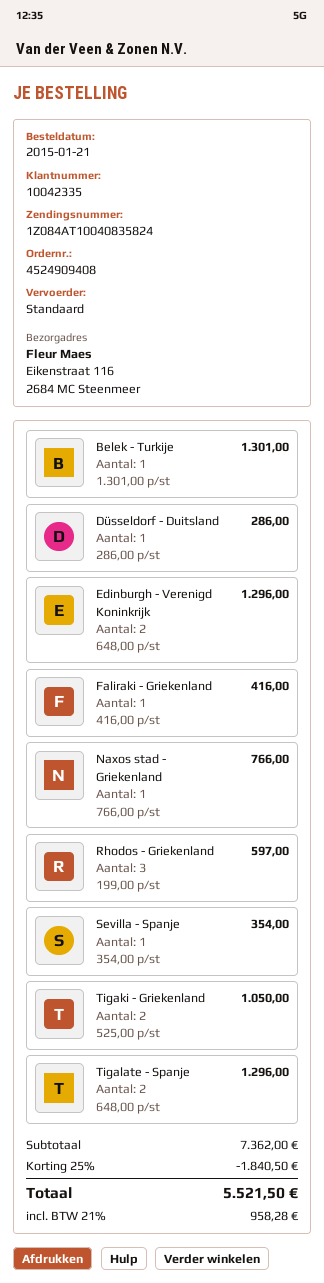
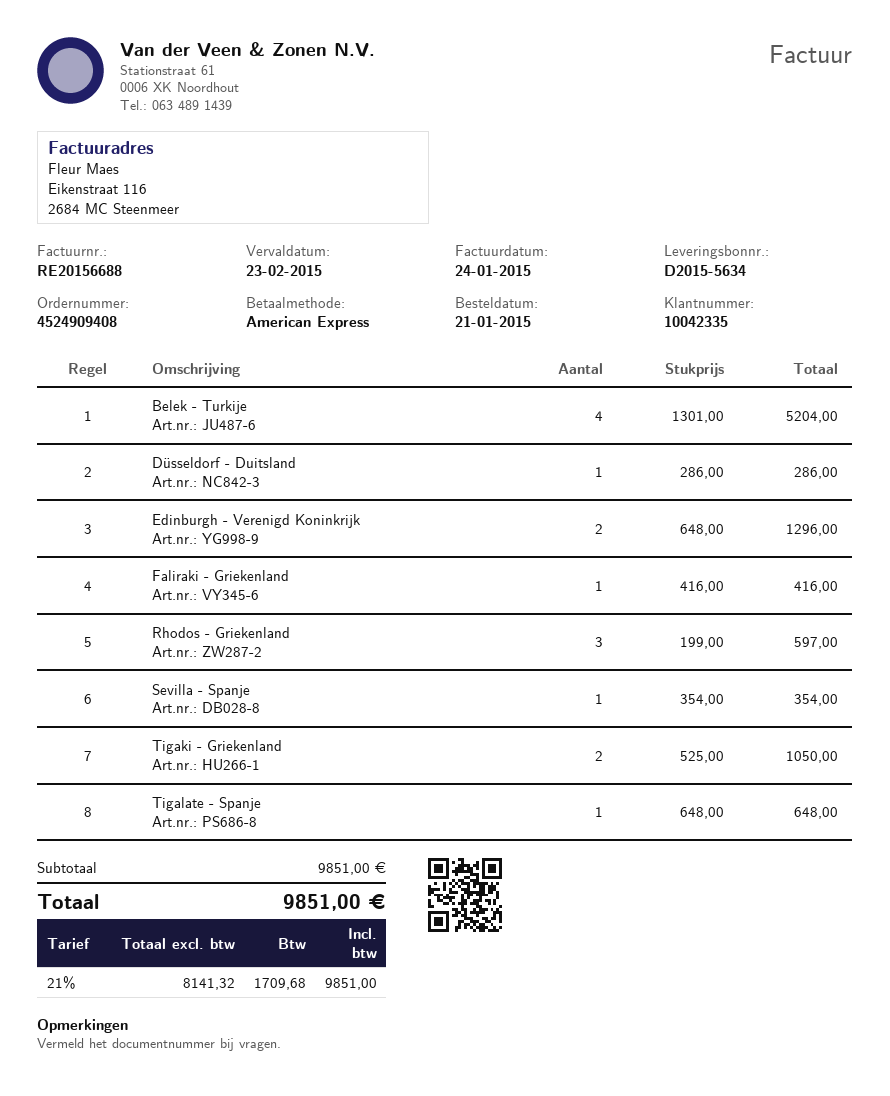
Belek - Turkije: 1 x 1301.00 = 1301.00 -> 4 x 1301.00 = 5204.00
Naxos stad - Griekenland: 1 x 766.00 = 766.00 -> none
Tigalate - Spanje: 2 x 648.00 = 1296.00 -> 1 x 648.00 = 648.00
subtotal: 7362.00 -> 9851.00
discount: 25% = 1840.50 -> none
tax: 21% = 958.28 -> 21% = 1709.68
total: 5521.50 -> 9851.00

